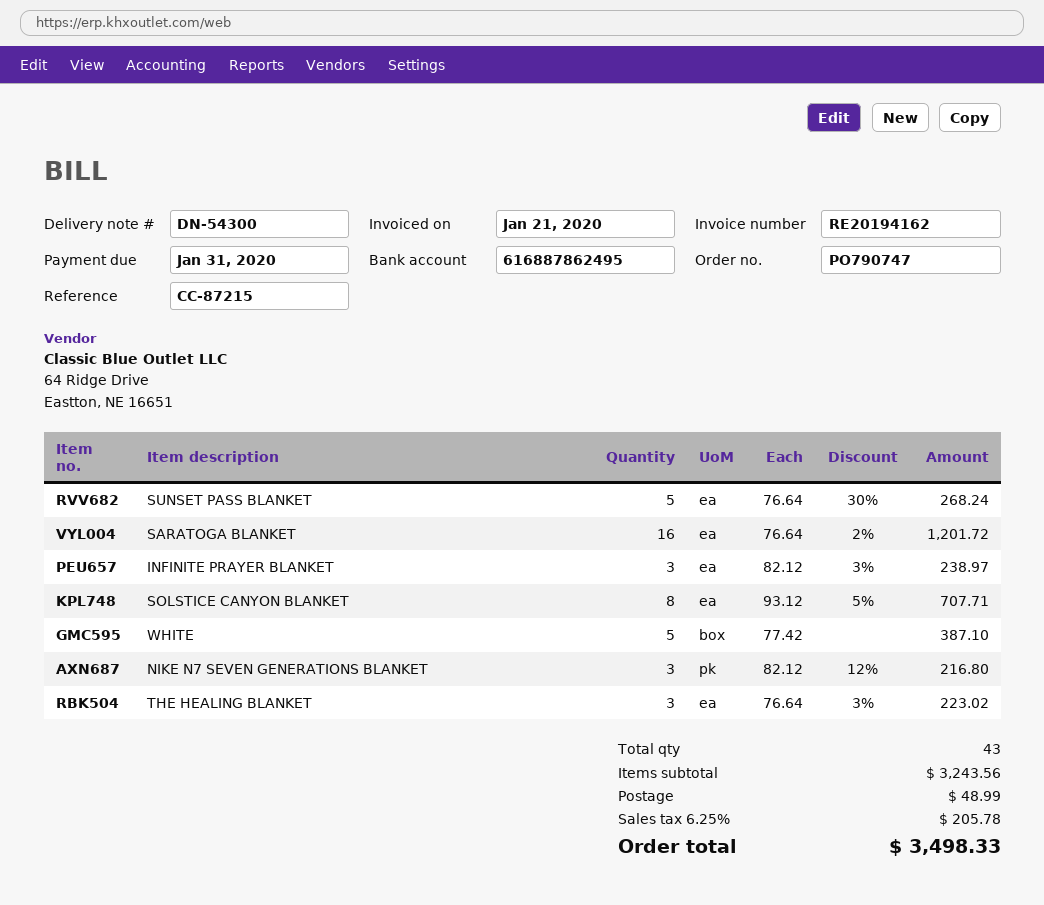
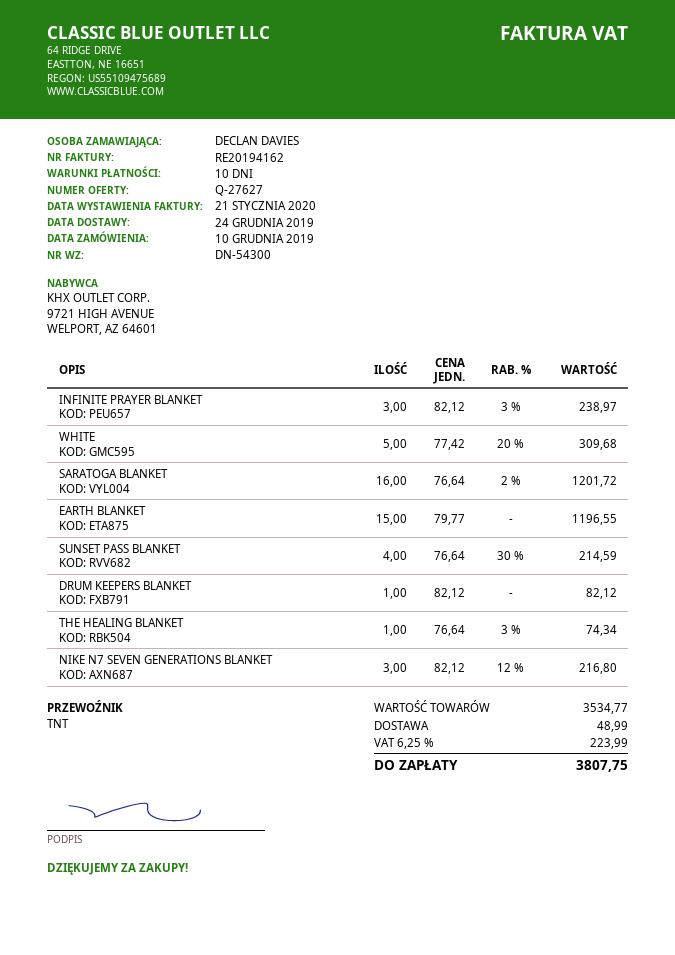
SUNSET PASS BLANKET: 5 x 76.64 - 30% = 268.24 -> 4 x 76.64 - 30% = 214.59
SOLSTICE CANYON BLANKET: 8 x 93.12 - 5% = 707.71 -> none
WHITE: 5 x 77.42 = 387.10 -> 5 x 77.42 - 20% = 309.68
THE HEALING BLANKET: 3 x 76.64 - 3% = 223.02 -> 1 x 76.64 - 3% = 74.34
EARTH BLANKET: none -> 15 x 79.77 = 1196.55
DRUM KEEPERS BLANKET: none -> 1 x 82.12 = 82.12
subtotal: 3243.56 -> 3534.77
tax: 6.25% = 205.78 -> 6.25% = 223.99
total: 3498.33 -> 3807.75

